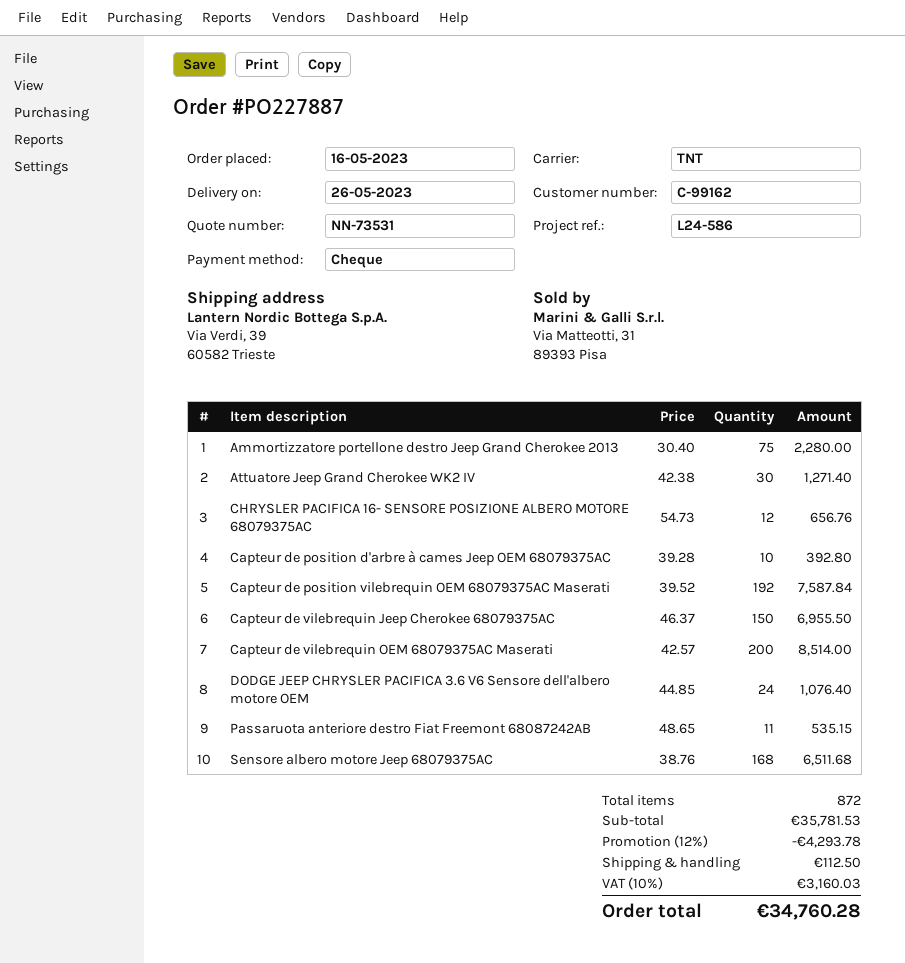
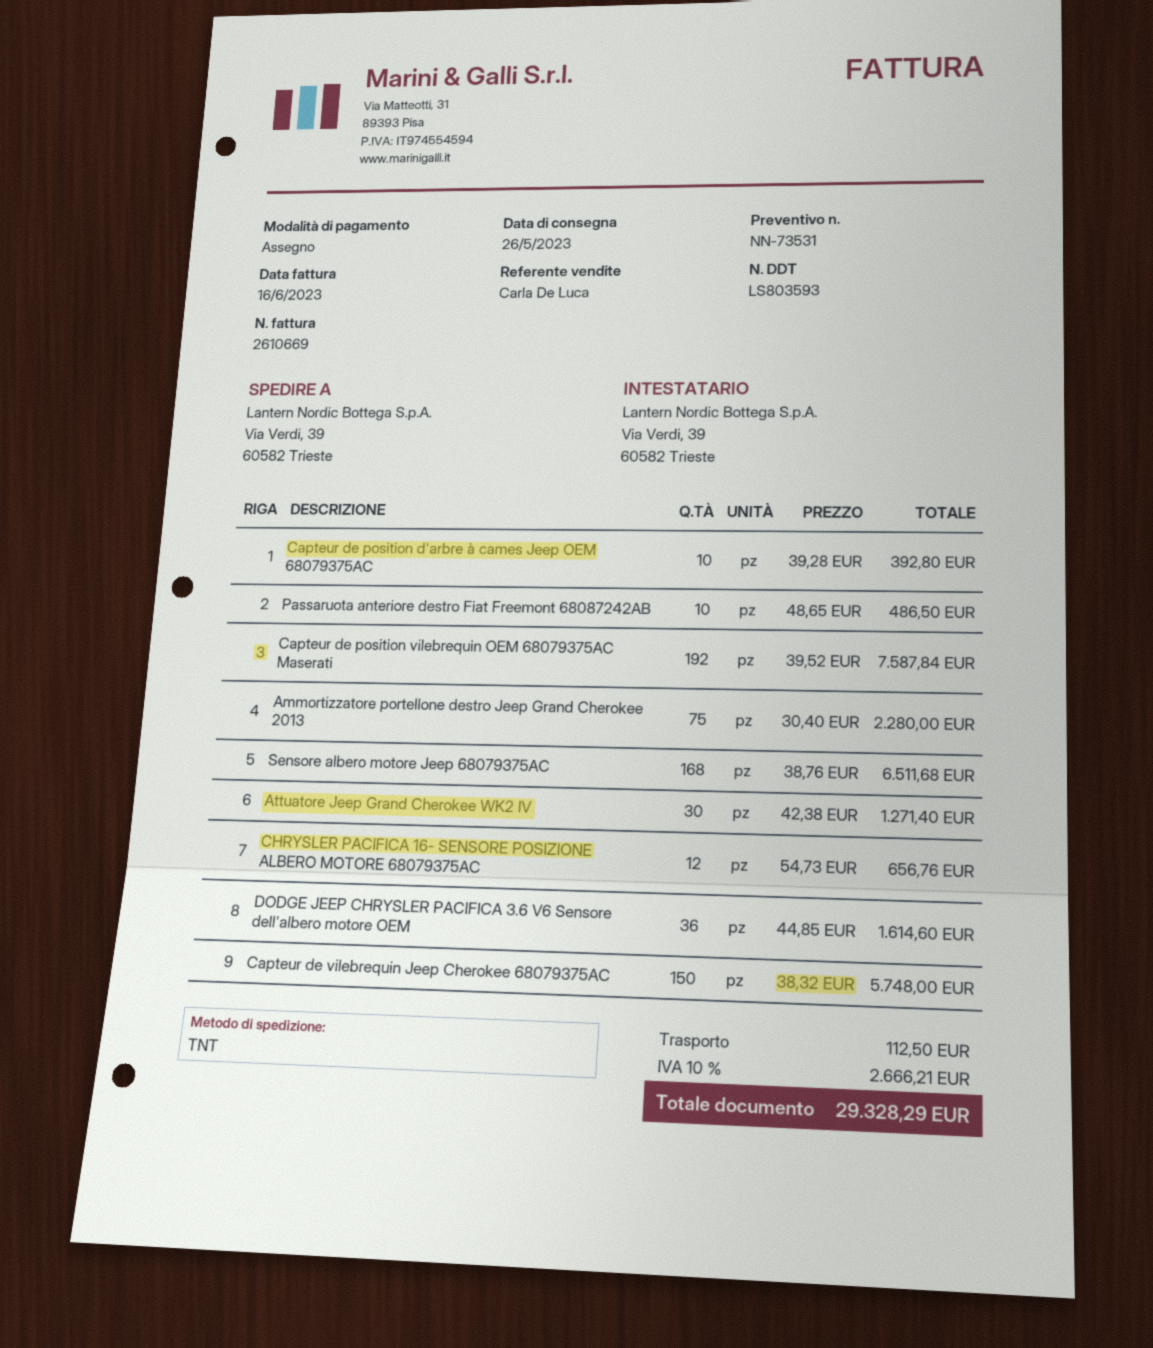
Capteur de vilebrequin Jeep Cherokee 68079375AC: 150 x 46.37 = 6955.50 -> 150 x 38.32 = 5748.00
Capteur de vilebrequin OEM 68079375AC Maserati: 200 x 42.57 = 8514.00 -> none
DODGE JEEP CHRYSLER PACIFICA 3.6 V6 Sensore dell'albero motore OEM: 24 x 44.85 = 1076.40 -> 36 x 44.85 = 1614.60
Passaruota anteriore destro Fiat Freemont 68087242AB: 11 x 48.65 = 535.15 -> 10 x 48.65 = 486.50
discount: 12% = 4293.78 -> none
tax: 10% = 3160.03 -> 10% = 2666.21
total: 34760.28 -> 29328.29

